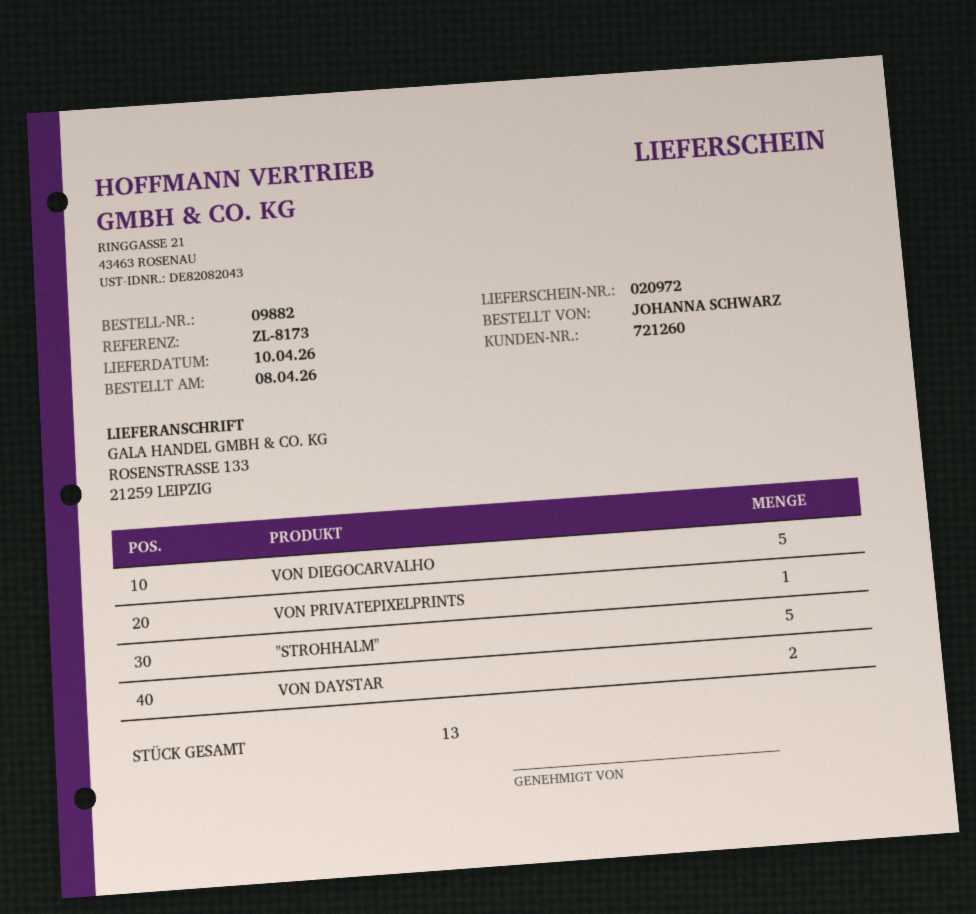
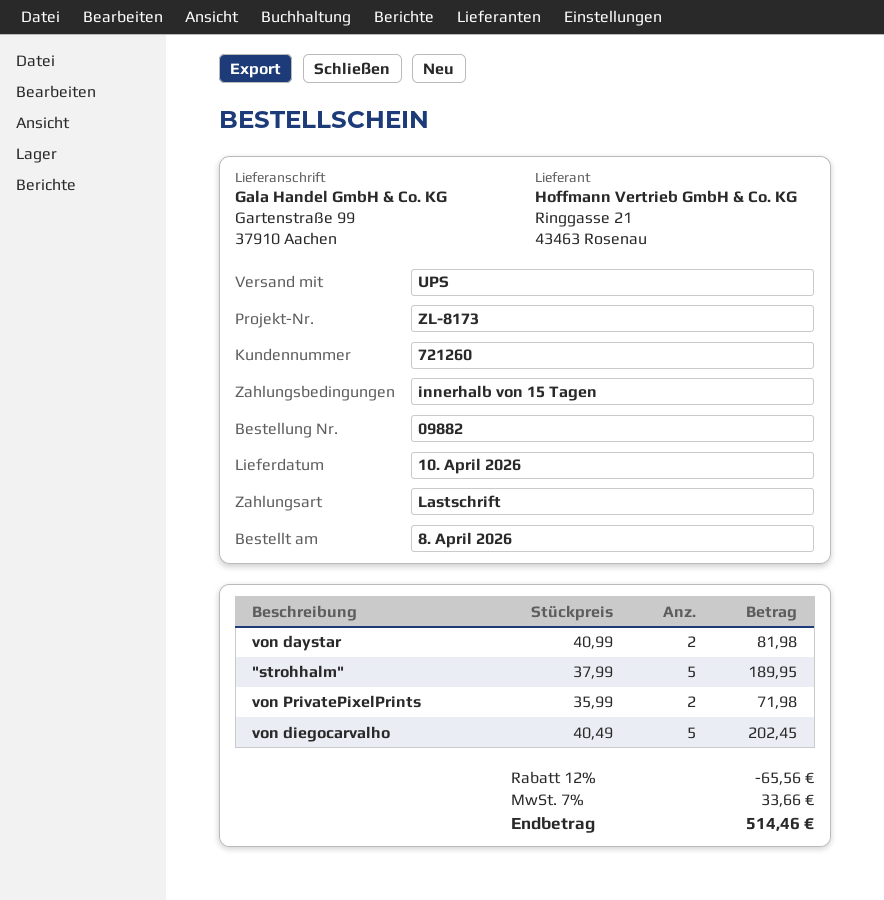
ship to: ROSENSTRASSE 133, 21259 LEIPZIG -> Gartenstraße 99, 37910 Aachen
VON PRIVATEPIXELPRINTS: 1 -> 2

